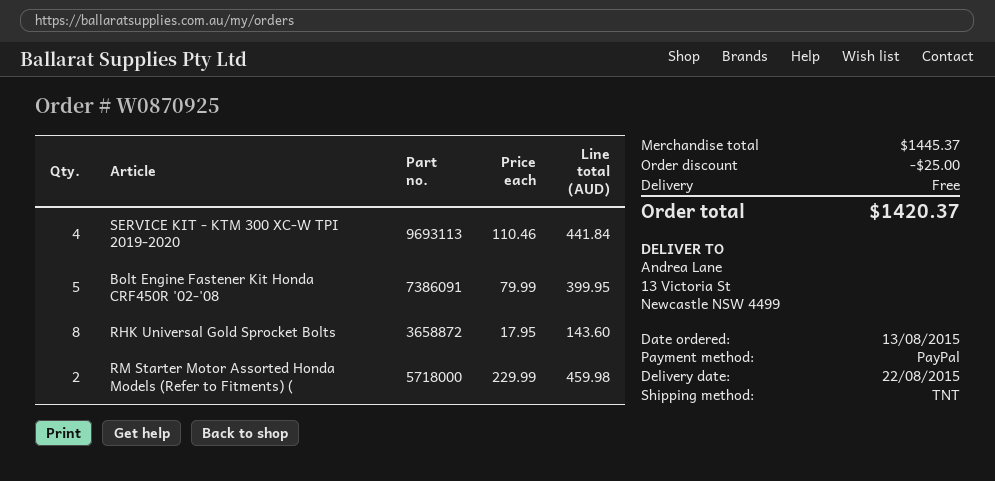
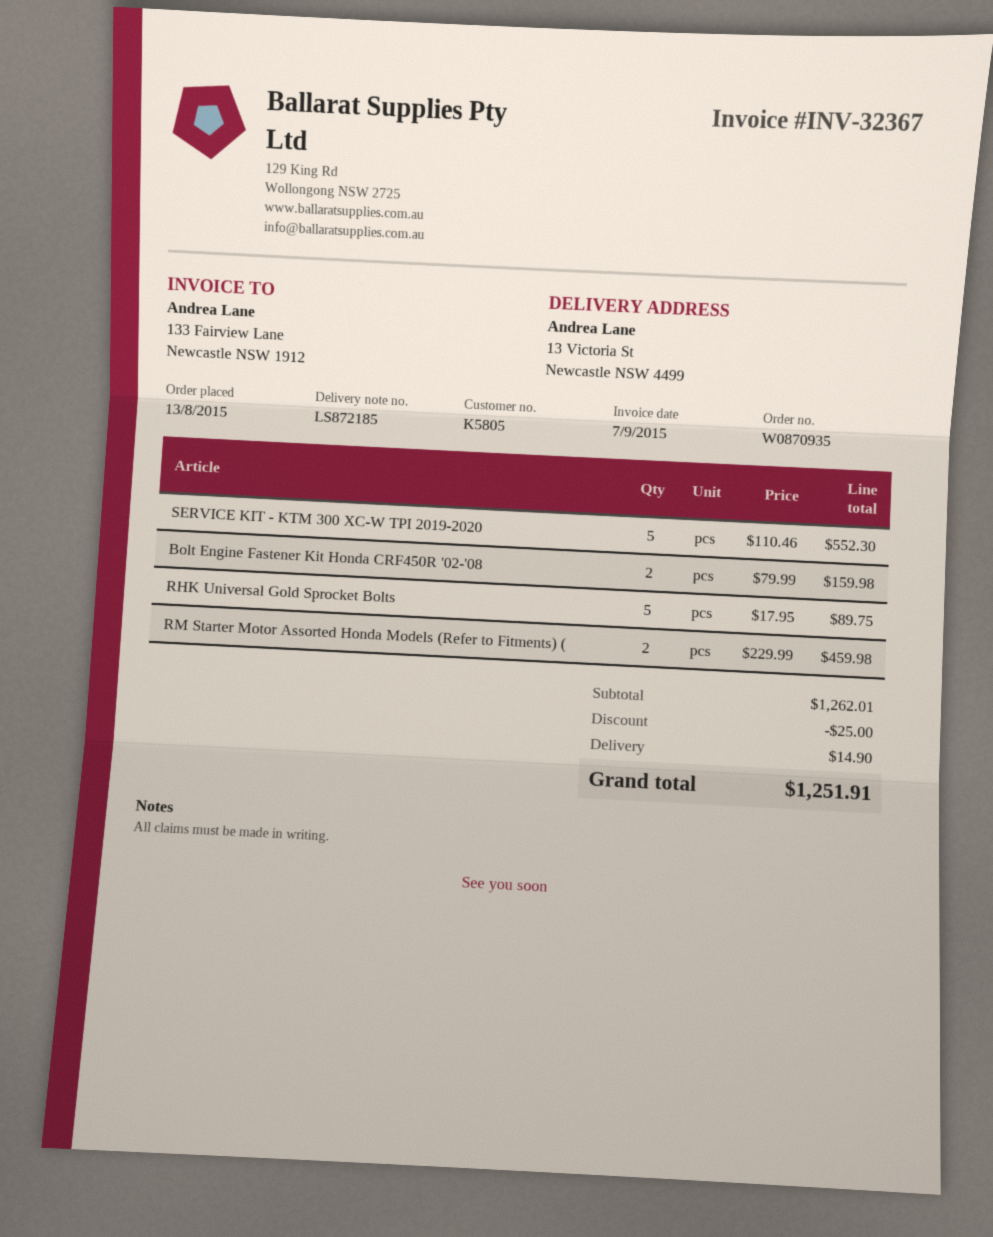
order number: W0870925 -> W0870935
SERVICE KIT - KTM 300 XC-W TPI 2019-2020: 4 x 110.46 = 441.84 -> 5 x 110.46 = 552.30
Bolt Engine Fastener Kit Honda CRF450R '02-'08: 5 x 79.99 = 399.95 -> 2 x 79.99 = 159.98
RHK Universal Gold Sprocket Bolts: 8 x 17.95 = 143.60 -> 5 x 17.95 = 89.75
subtotal: 1445.37 -> 1262.01
shipping: 0.00 -> 14.90
total: 1420.37 -> 1251.91

